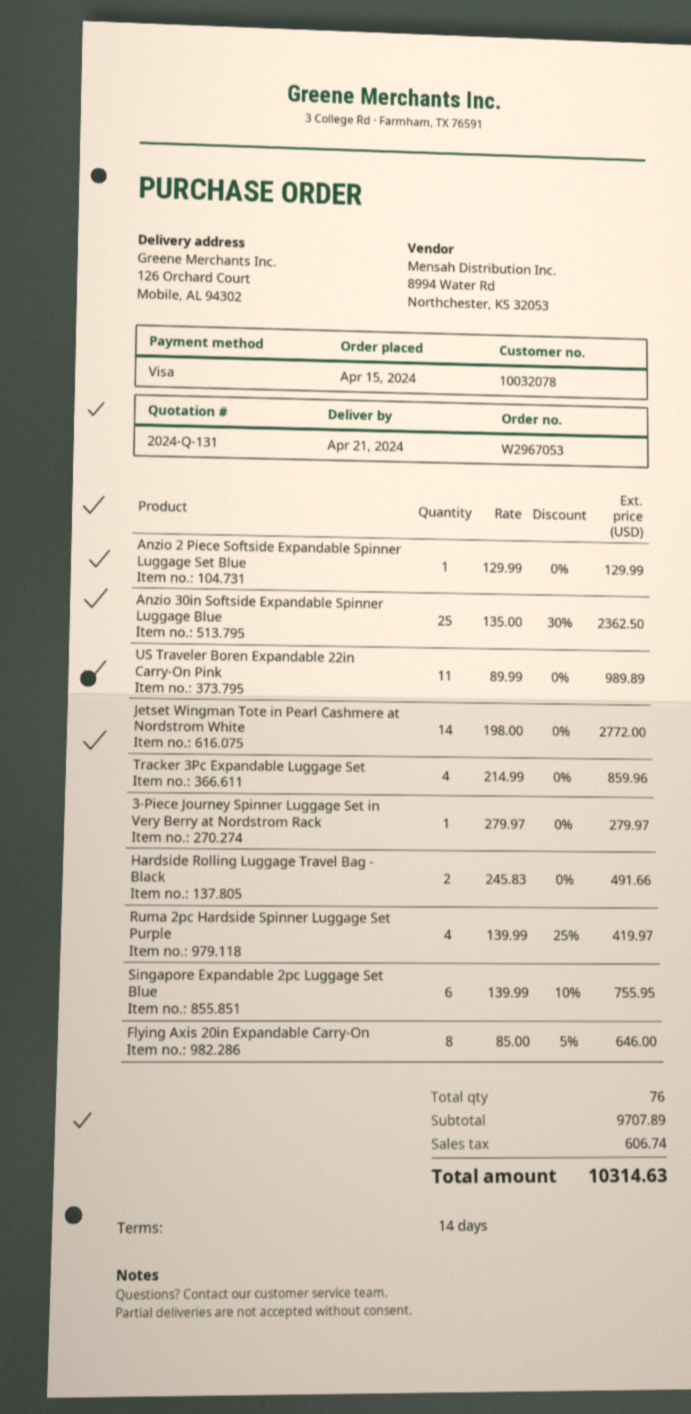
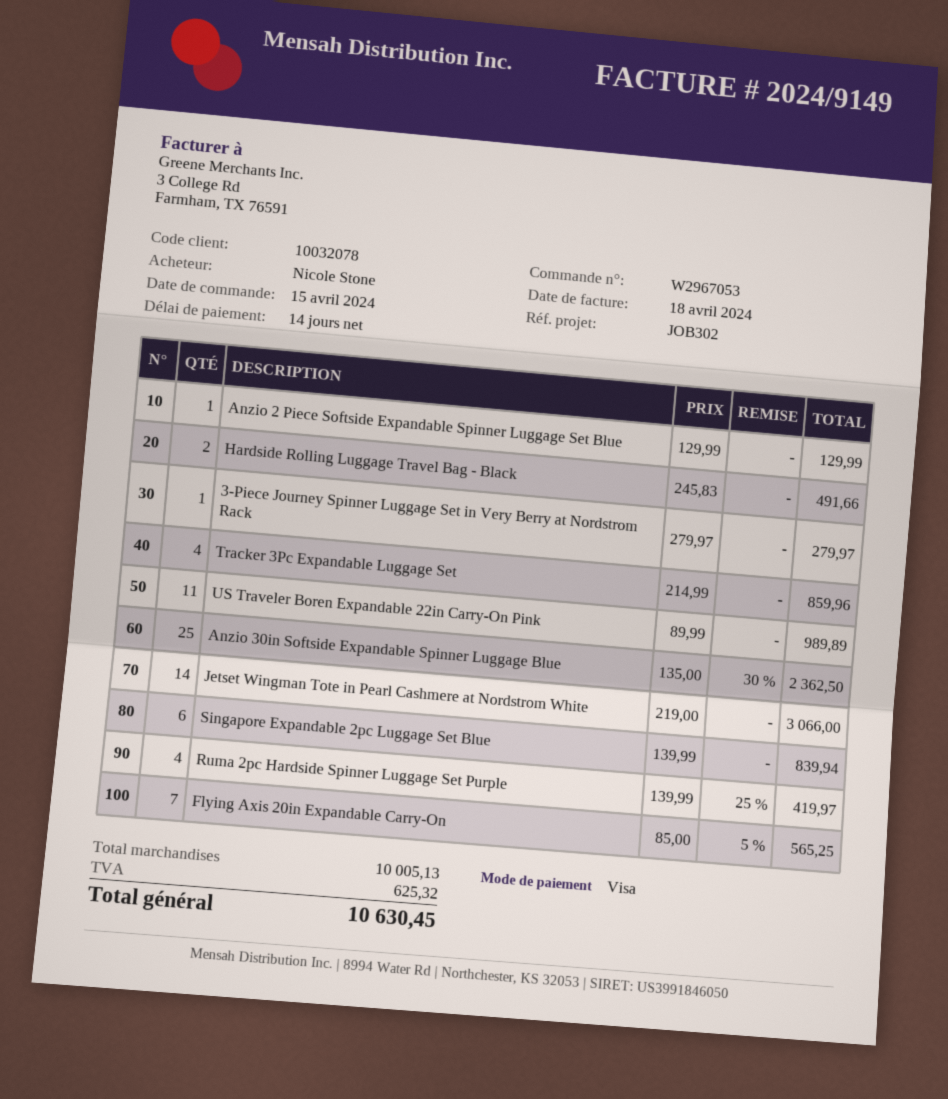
Jetset Wingman Tote in Pearl Cashmere at Nordstrom White: 14 x 198.00 = 2772.00 -> 14 x 219.00 = 3066.00
Singapore Expandable 2pc Luggage Set Blue: 6 x 139.99 - 10% = 755.95 -> 6 x 139.99 = 839.94
Flying Axis 20in Expandable Carry-On: 8 x 85.00 - 5% = 646.00 -> 7 x 85.00 - 5% = 565.25
subtotal: 9707.89 -> 10005.13
tax: 606.74 -> 625.32
total: 10314.63 -> 10630.45

